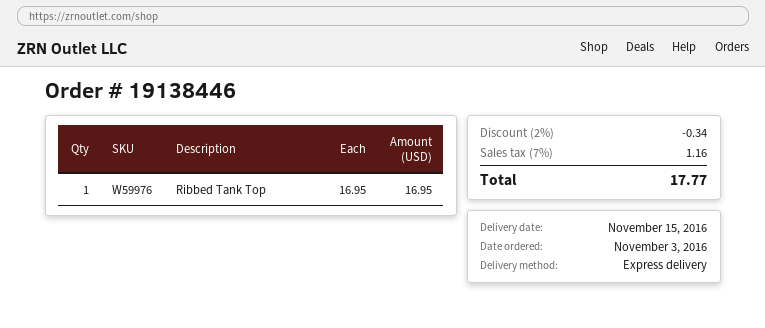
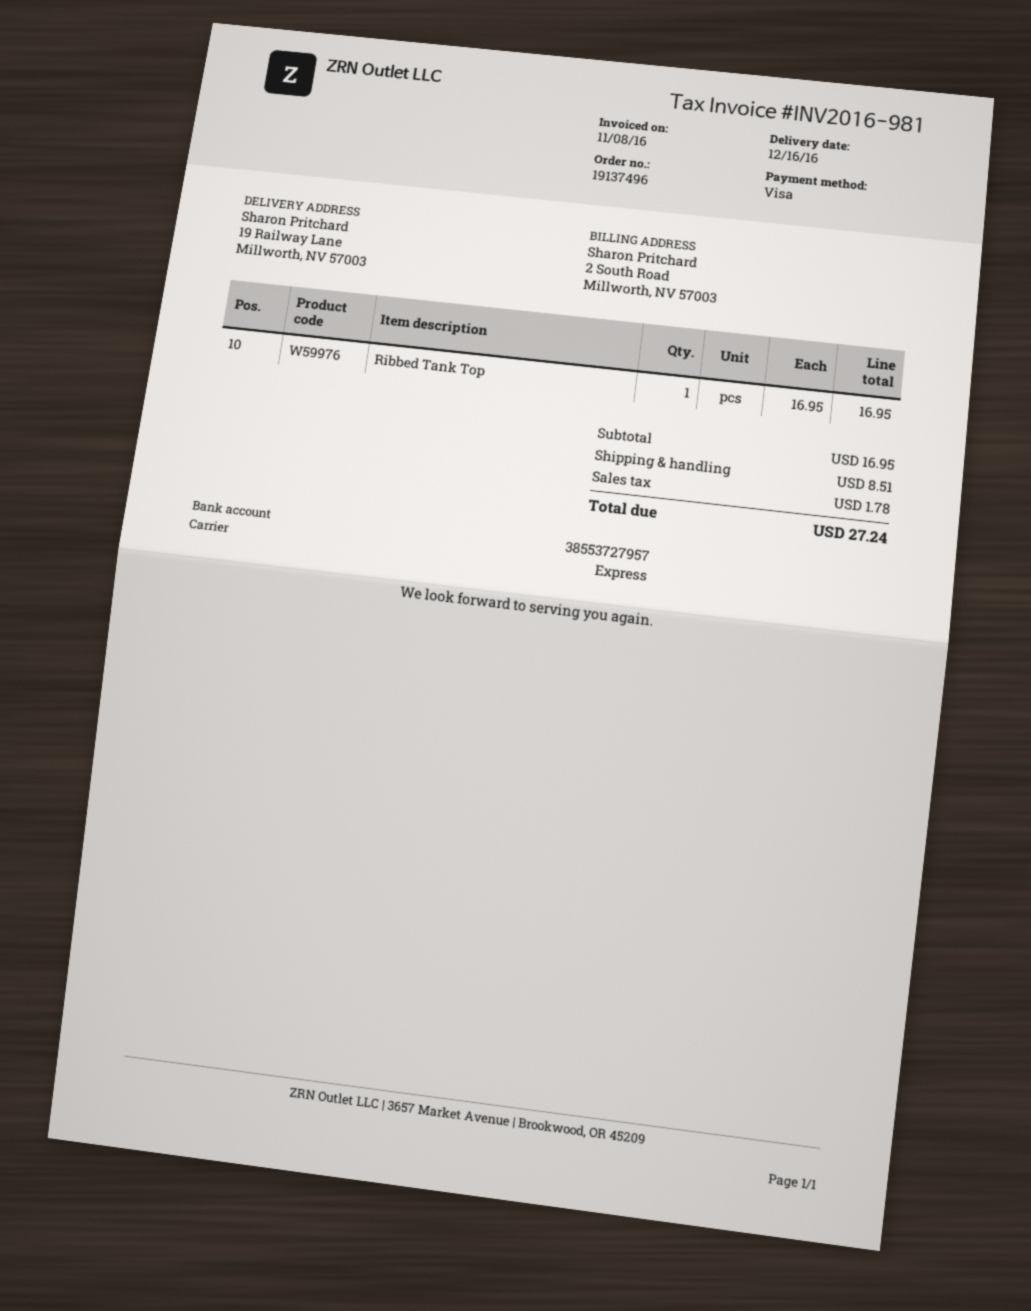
order number: 19138446 -> 19137496
delivery date: 2016-11-15 -> 2016-12-16
discount: 2% = 0.34 -> none
shipping: none -> 8.51
tax: 1.16 -> 1.78
total: 17.77 -> 27.24

